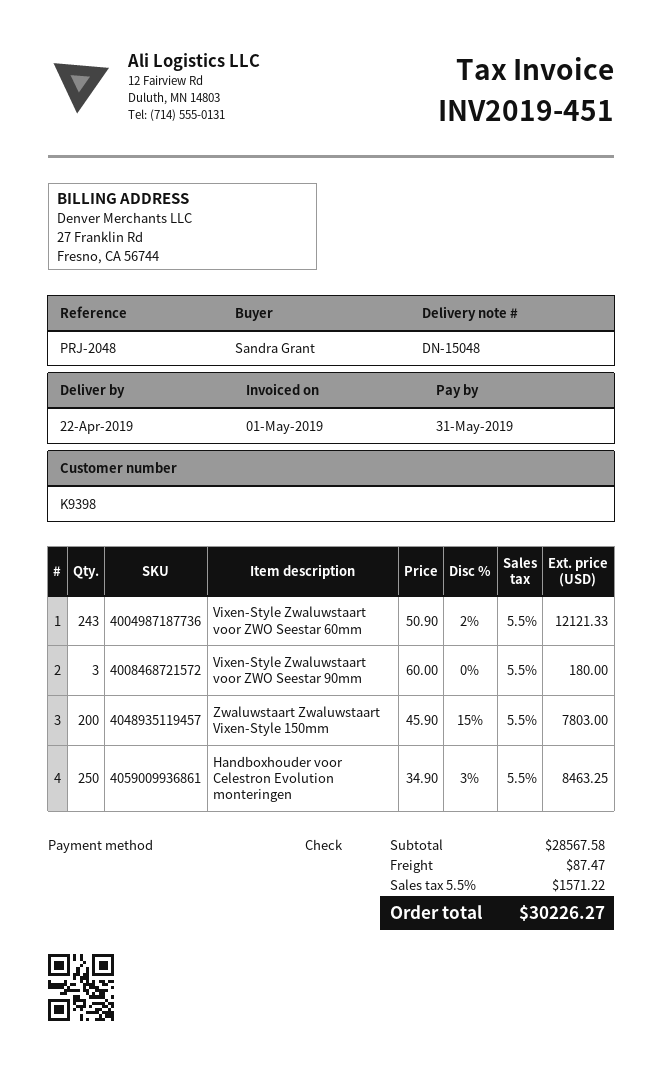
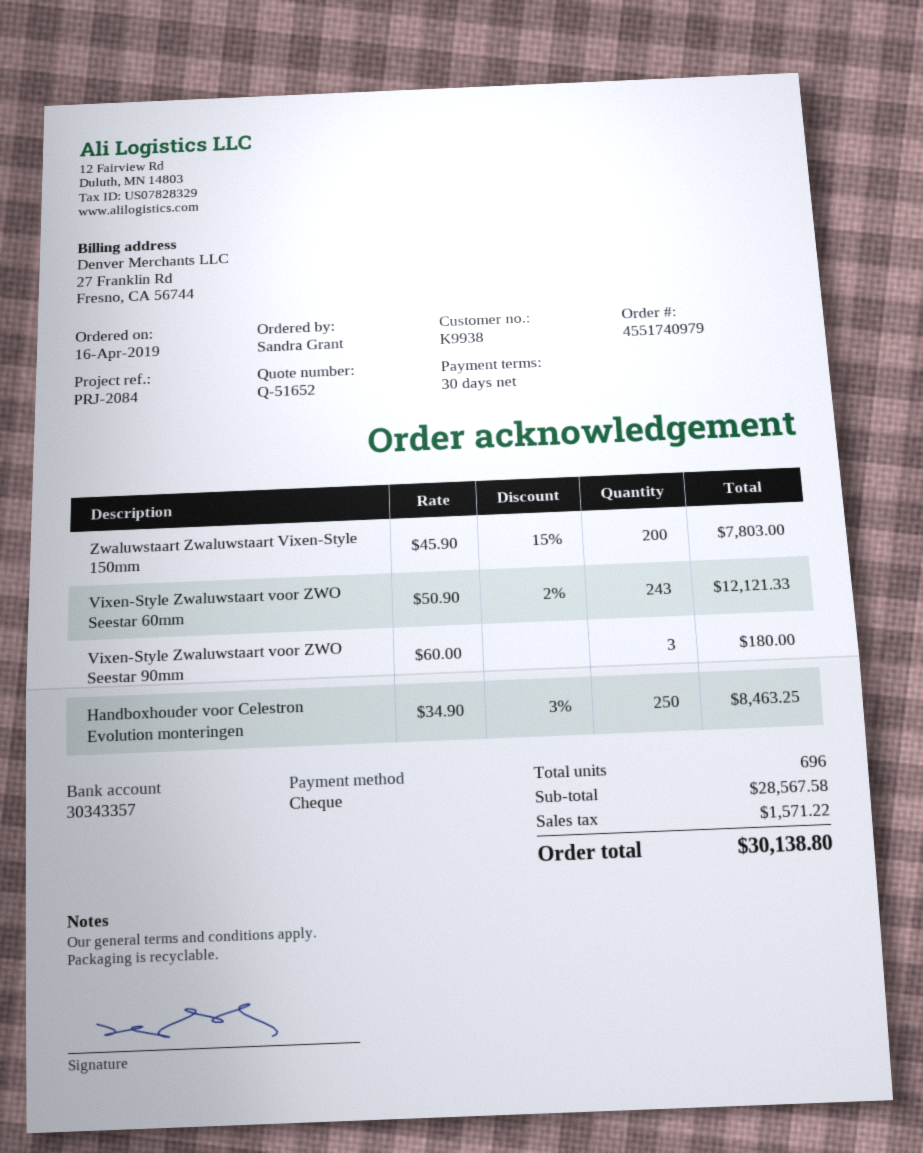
customer number: K9398 -> K9938
reference: PRJ-2048 -> PRJ-2084
shipping: 87.47 -> none
total: 30226.27 -> 30138.80

